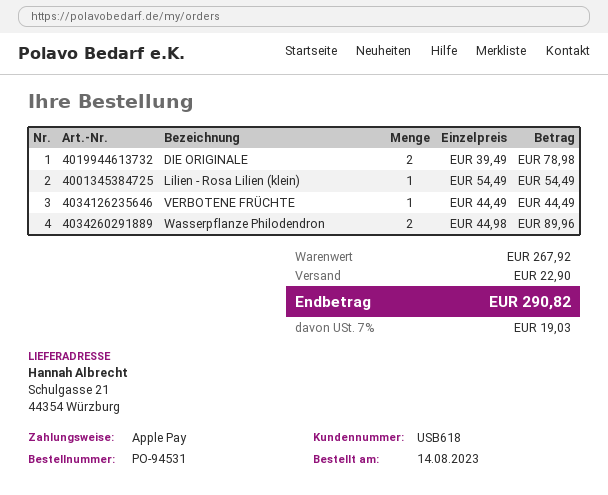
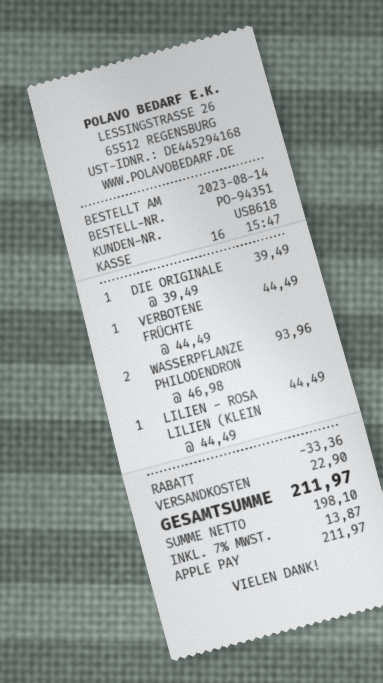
order number: PO-94531 -> PO-94351
DIE ORIGINALE: 2 x 39.49 = 78.98 -> 1 x 39.49 = 39.49
Lilien - Rosa Lilien (klein): 1 x 54.49 = 54.49 -> 1 x 44.49 = 44.49
Wasserpflanze Philodendron: 2 x 44.98 = 89.96 -> 2 x 46.98 = 93.96
discount: none -> 33.36
tax: 7% = 19.03 -> 7% = 13.87
total: 290.82 -> 211.97

